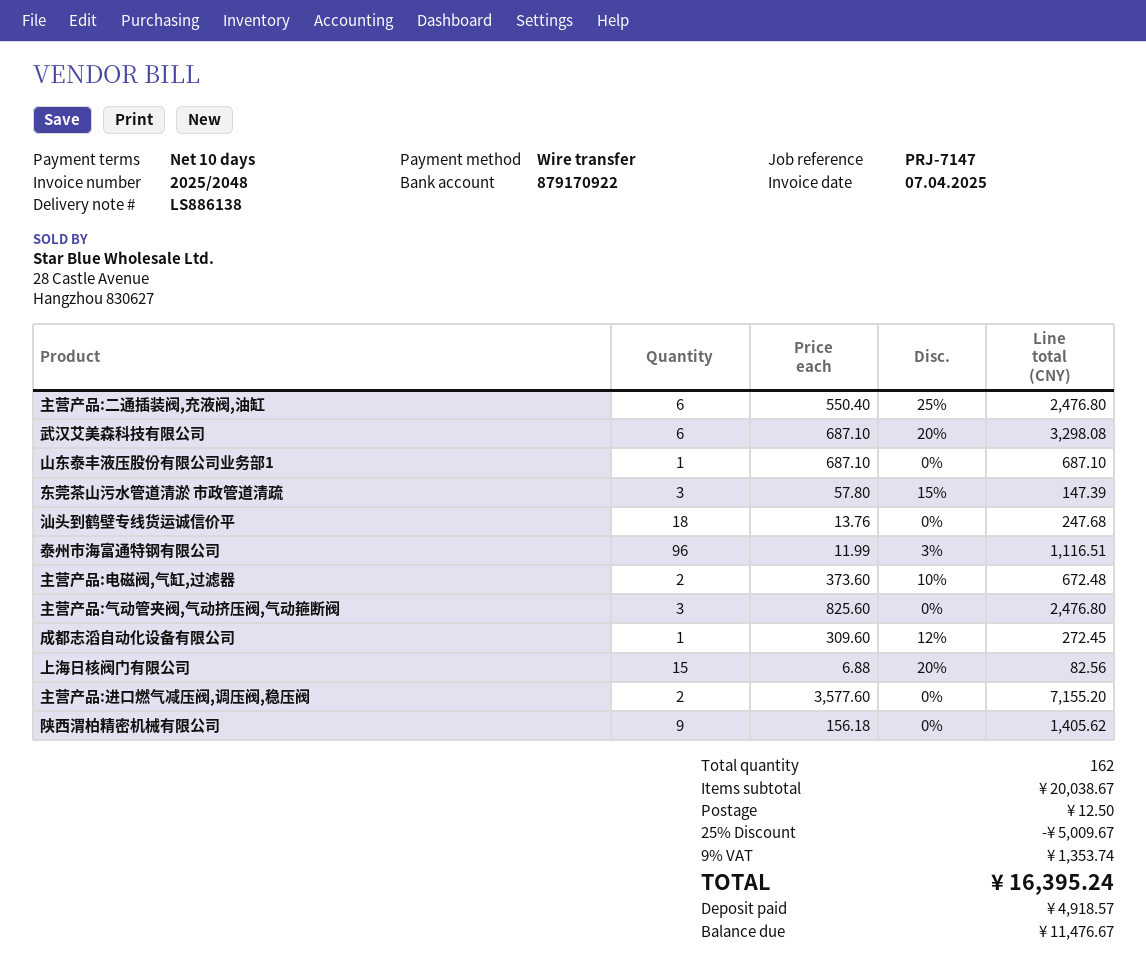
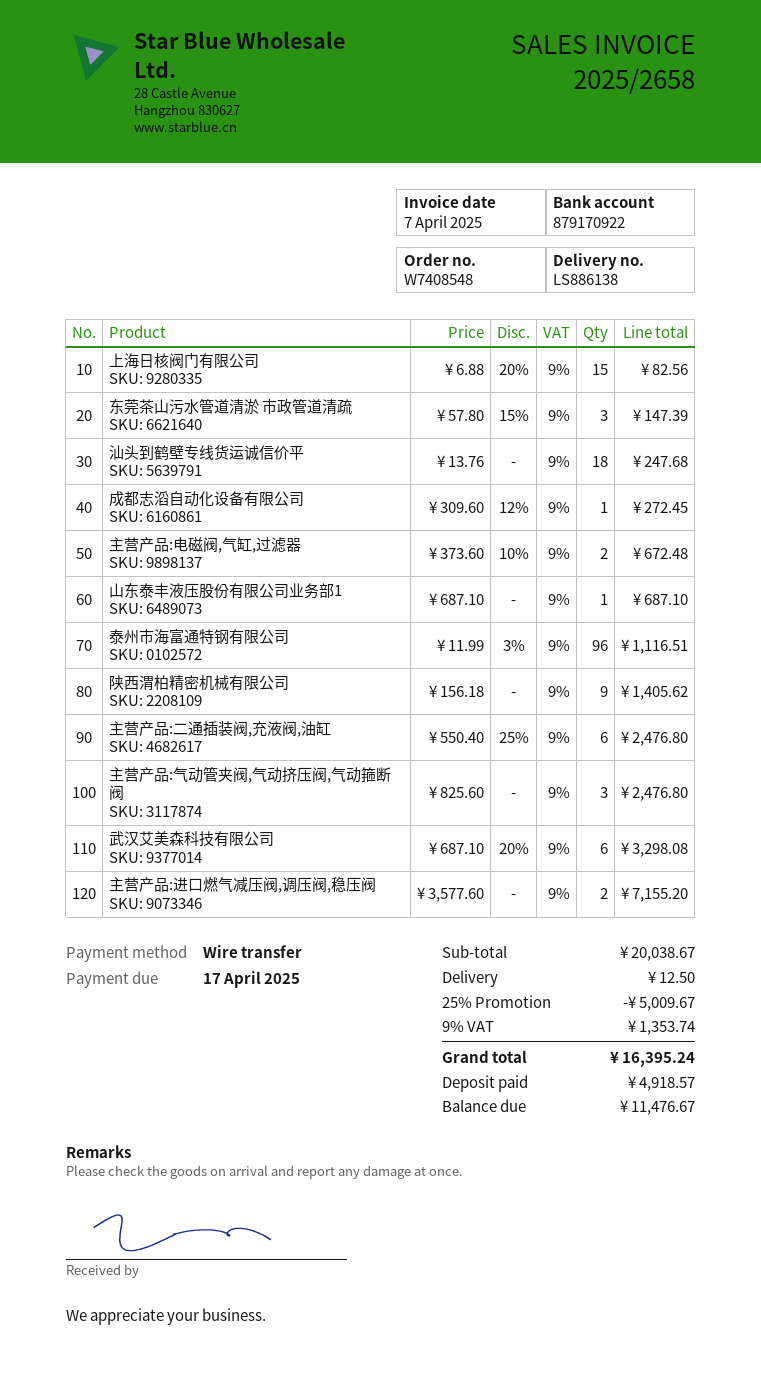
invoice number: 2025/2048 -> 2025/2658

